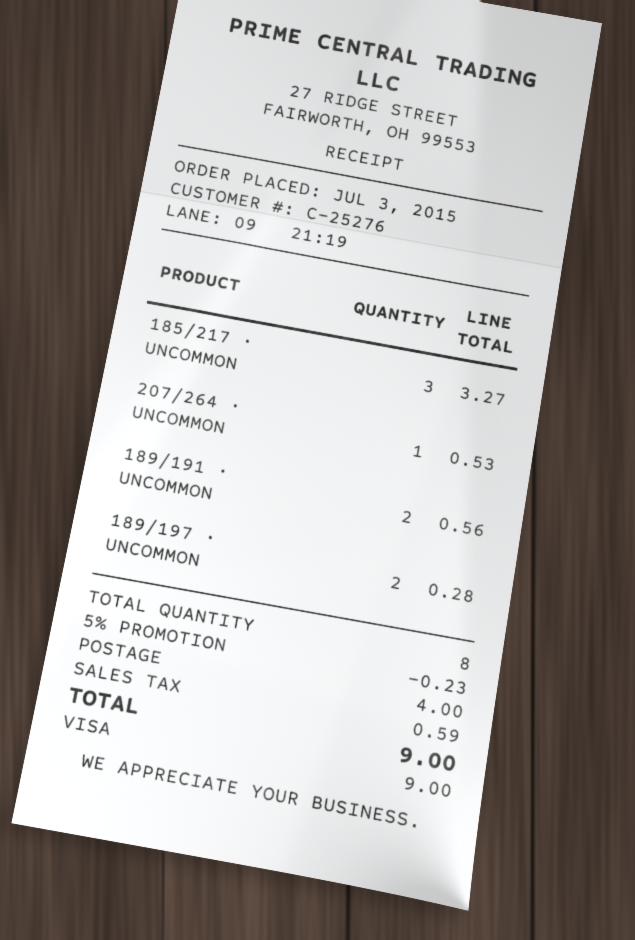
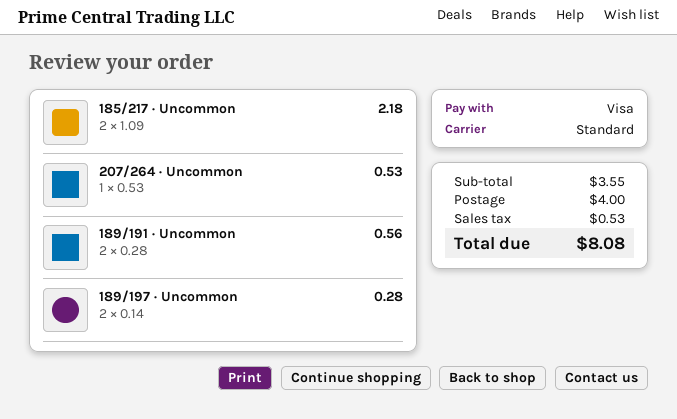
185/217 · UNCOMMON: 3 for 3.27 -> 2 for 2.18
discount: 5% = 0.23 -> none
tax: 0.59 -> 0.53
total: 9.00 -> 8.08

